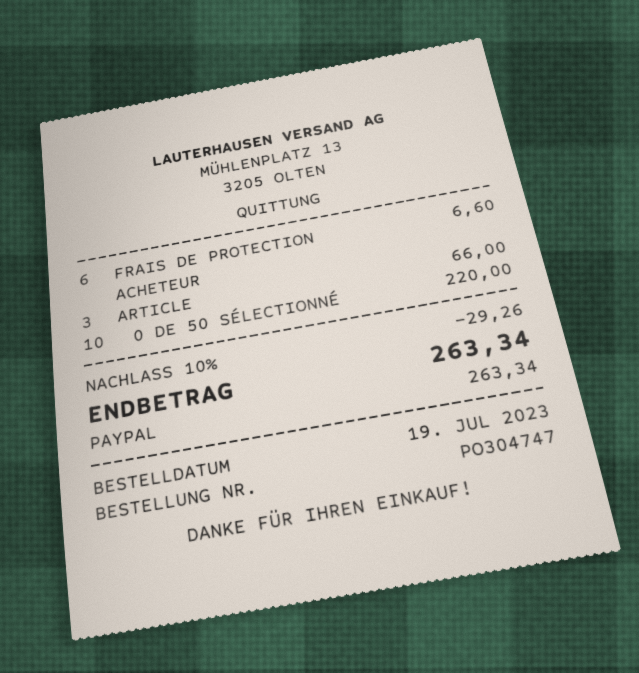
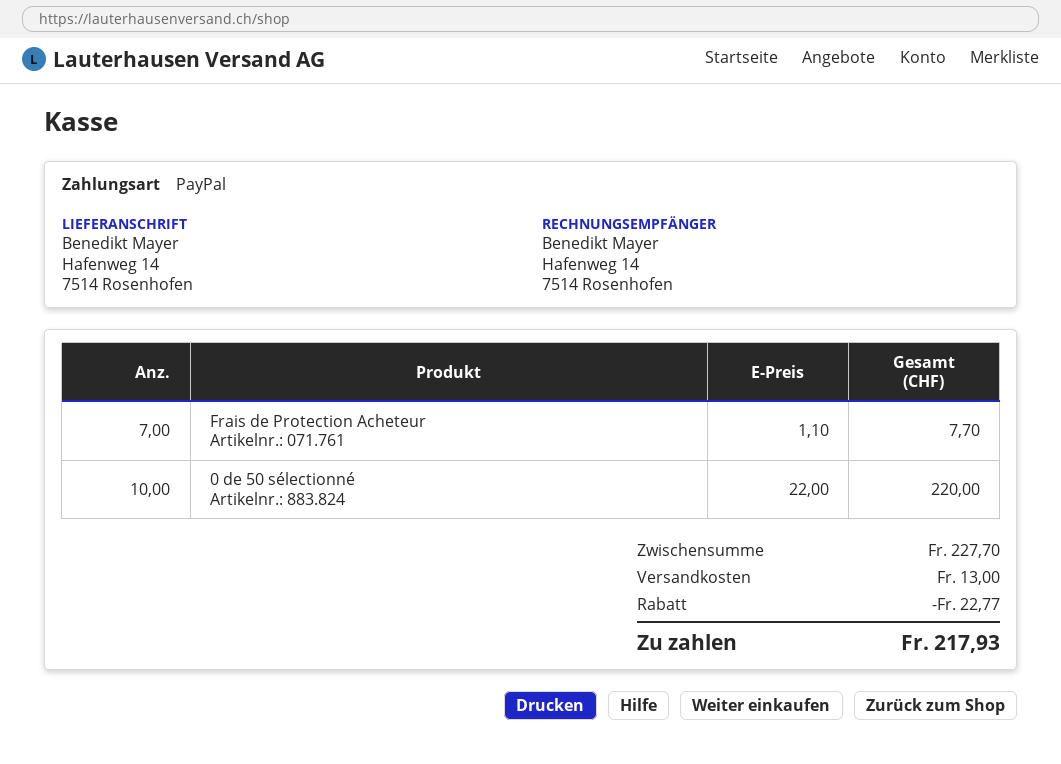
FRAIS DE PROTECTION ACHETEUR: 6 for 6.60 -> 7 for 7.70
ARTICLE: 3 for 66.00 -> none
discount: 29.26 -> 22.77
shipping: none -> 13.00
total: 263.34 -> 217.93

